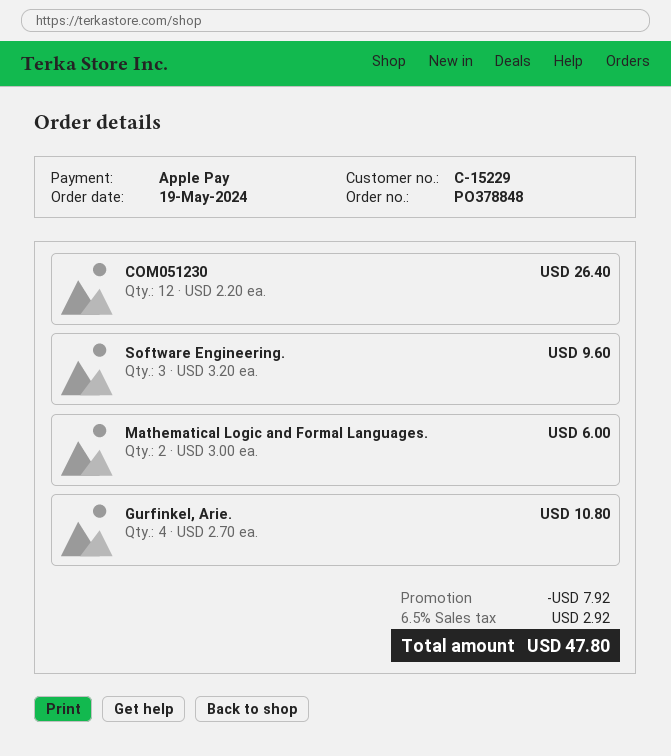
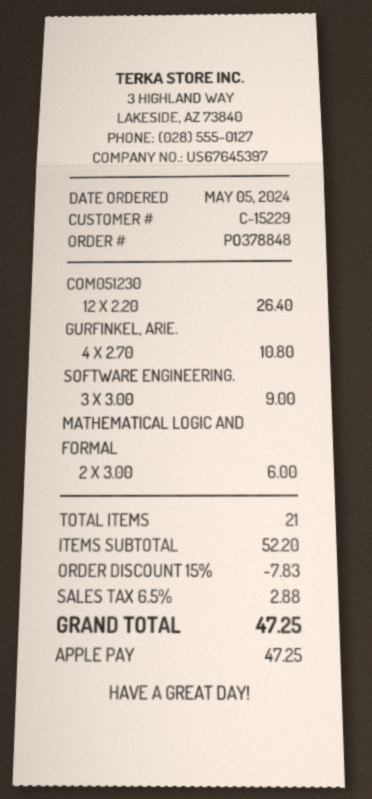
order date: 2024-05-19 -> 2024-05-05
Software Engineering.: 3 x 3.20 = 9.60 -> 3 x 3.00 = 9.00
discount: 7.92 -> 7.83
tax: 6.5% = 2.92 -> 6.5% = 2.88
total: 47.80 -> 47.25

